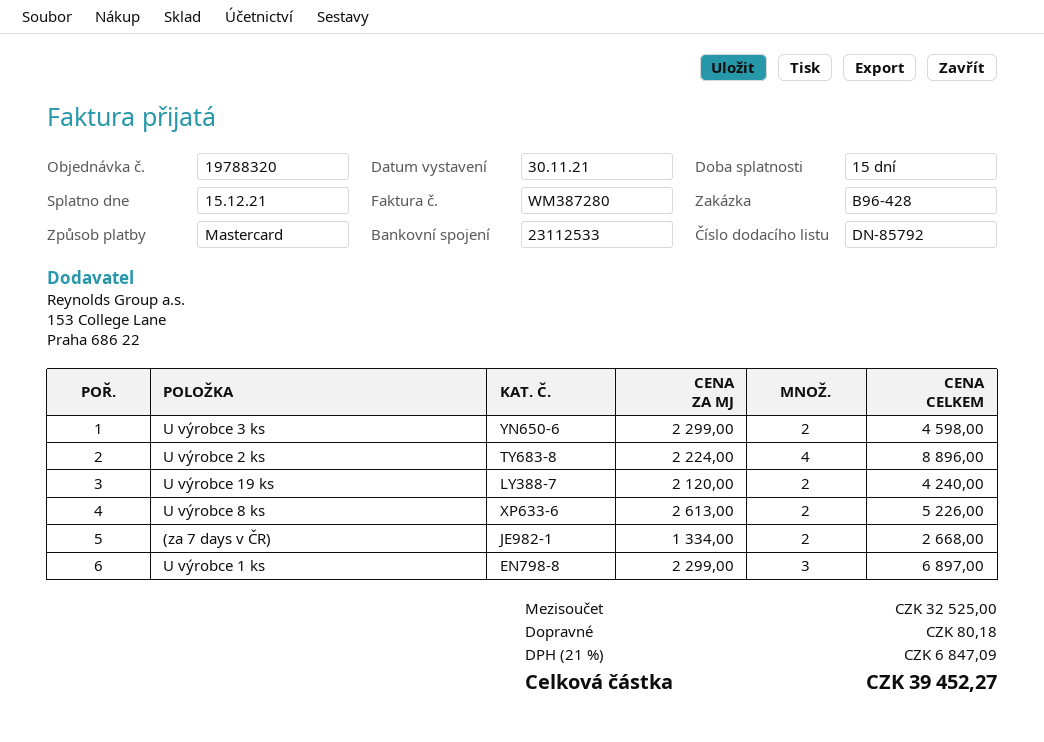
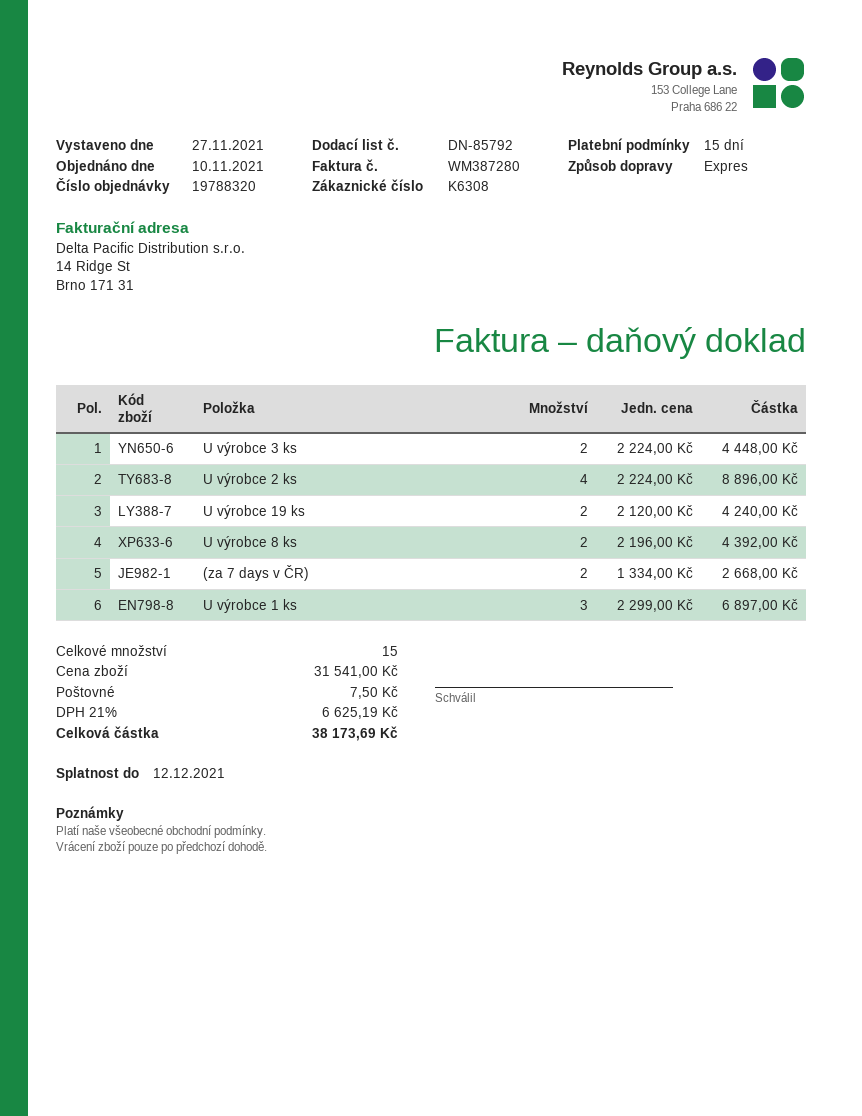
invoice date: 2021-11-30 -> 2021-11-27
due date: 2021-12-15 -> 2021-12-12
U výrobce 3 ks: 2 x 2299.00 = 4598.00 -> 2 x 2224.00 = 4448.00
U výrobce 8 ks: 2 x 2613.00 = 5226.00 -> 2 x 2196.00 = 4392.00
subtotal: 32525.00 -> 31541.00
shipping: 80.18 -> 7.50
tax: 21% = 6847.09 -> 21% = 6625.19
total: 39452.27 -> 38173.69

